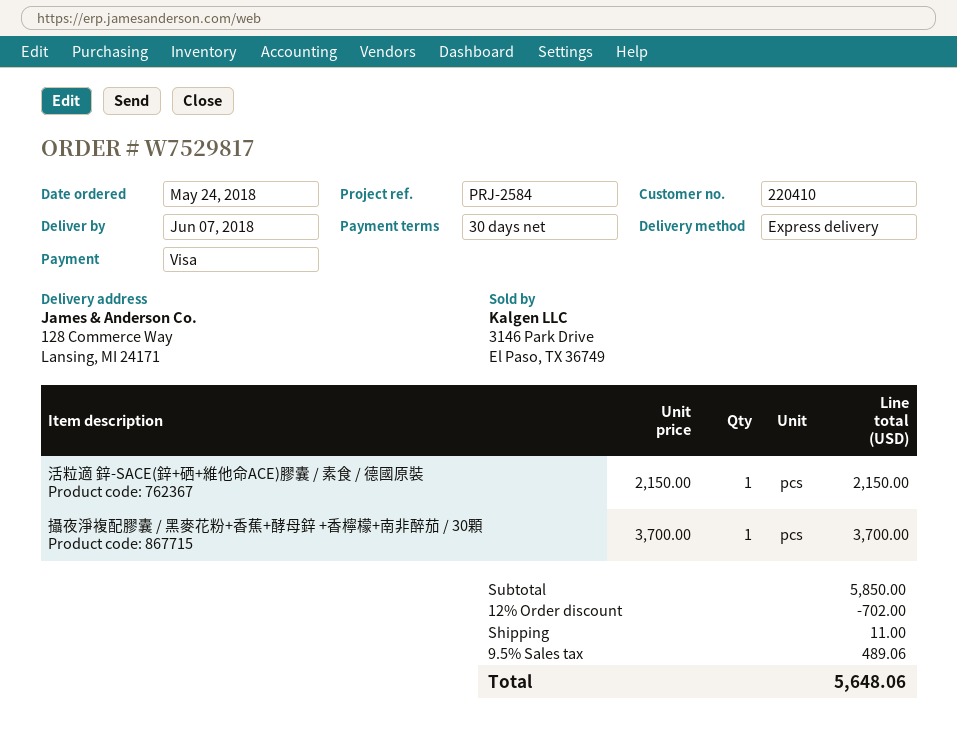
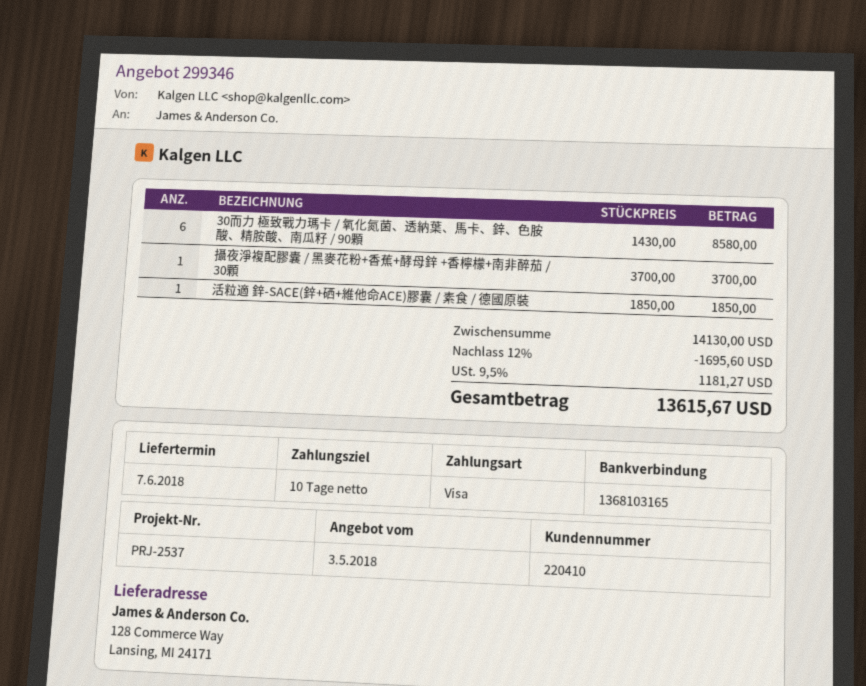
payment terms: 30 days -> 10 days
reference: PRJ-2584 -> PRJ-2537
活粒適 鋅-SACE(鋅+硒+維他命ACE)膠囊 / 素食 / 德國原裝: 1 x 2150.00 = 2150.00 -> 1 x 1850.00 = 1850.00
30而力 極致戰力瑪卡 / 氧化氮菌、透納葉、馬卡、鋅、色胺酸、精胺酸、南瓜籽 / 90顆: none -> 6 x 1430.00 = 8580.00
subtotal: 5850.00 -> 14130.00
discount: 12% = 702.00 -> 12% = 1695.60
shipping: 11.00 -> none
tax: 9.5% = 489.06 -> 9.5% = 1181.27
total: 5648.06 -> 13615.67

